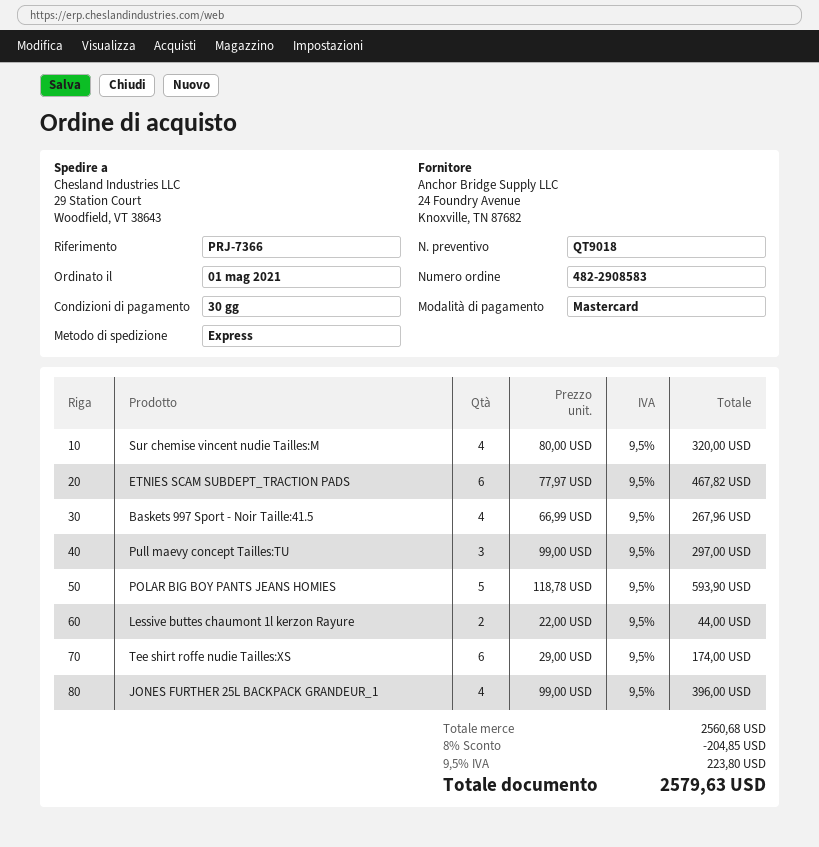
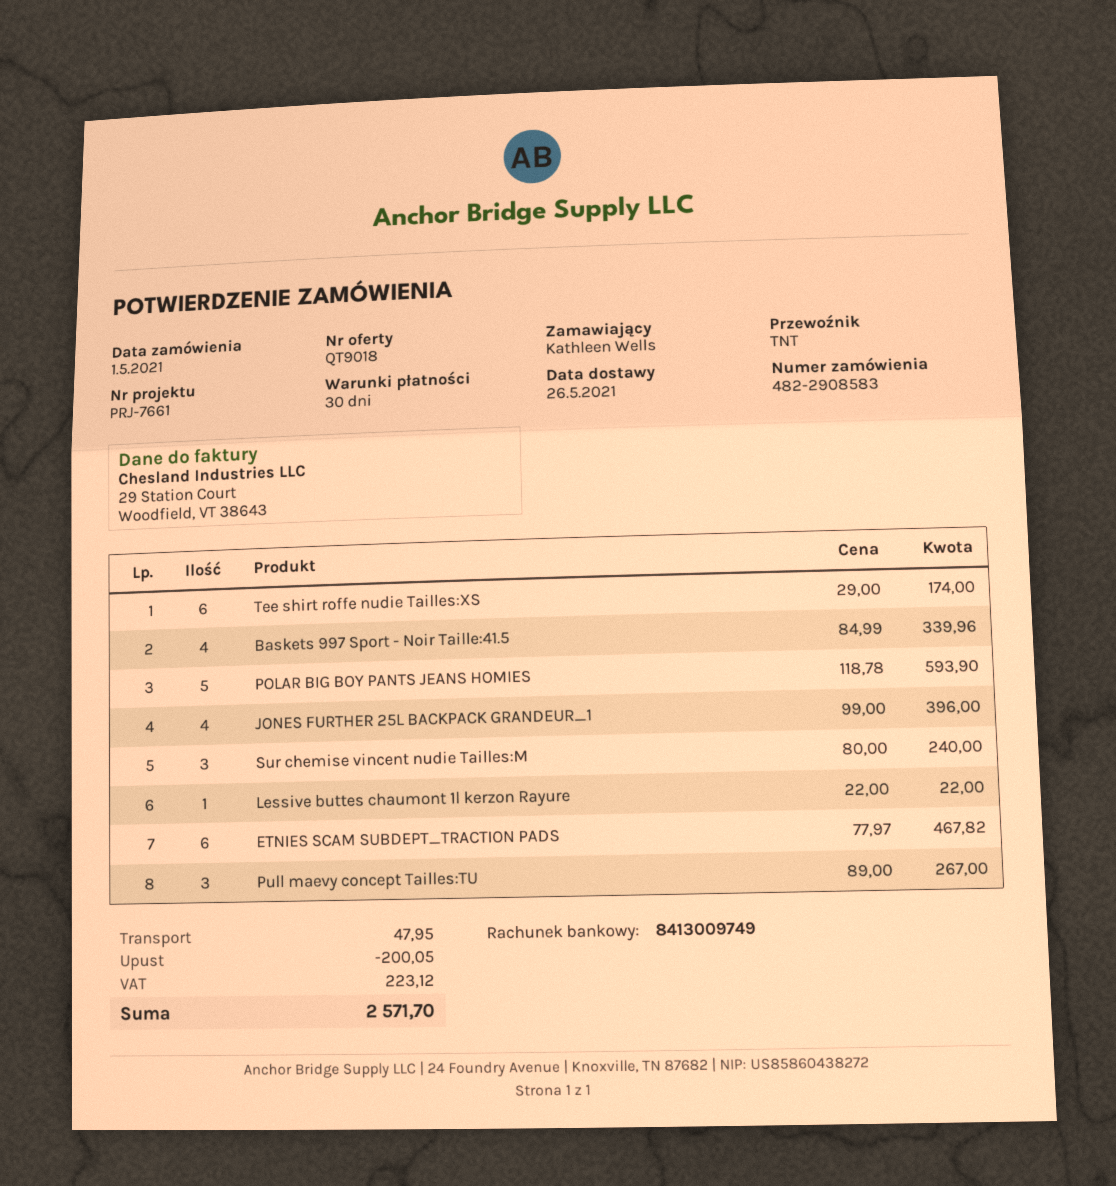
reference: PRJ-7366 -> PRJ-7661
shipping method: express -> TNT
Sur chemise vincent nudie Tailles:M: 4 x 80.00 = 320.00 -> 3 x 80.00 = 240.00
Baskets 997 Sport - Noir Taille:41.5: 4 x 66.99 = 267.96 -> 4 x 84.99 = 339.96
Pull maevy concept Tailles:TU: 3 x 99.00 = 297.00 -> 3 x 89.00 = 267.00
Lessive buttes chaumont 1l kerzon Rayure: 2 x 22.00 = 44.00 -> 1 x 22.00 = 22.00
discount: 204.85 -> 200.05
shipping: none -> 47.95
tax: 223.80 -> 223.12
total: 2579.63 -> 2571.70

